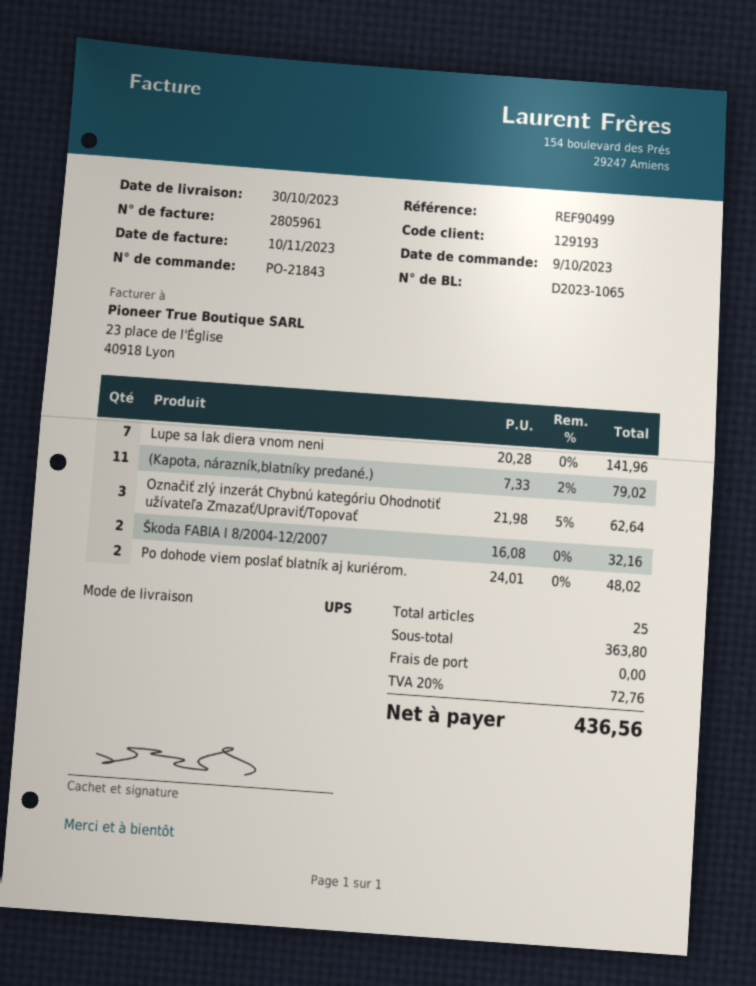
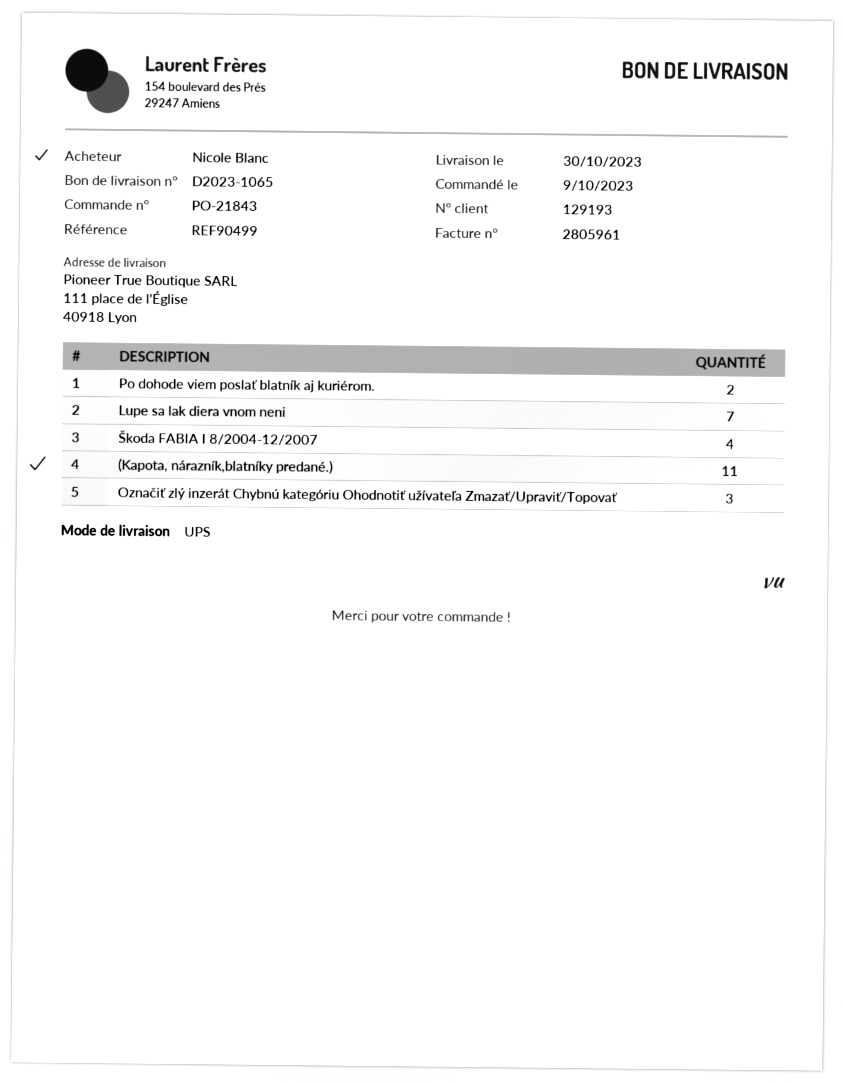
Škoda FABIA I 8/2004-12/2007: 2 -> 4

